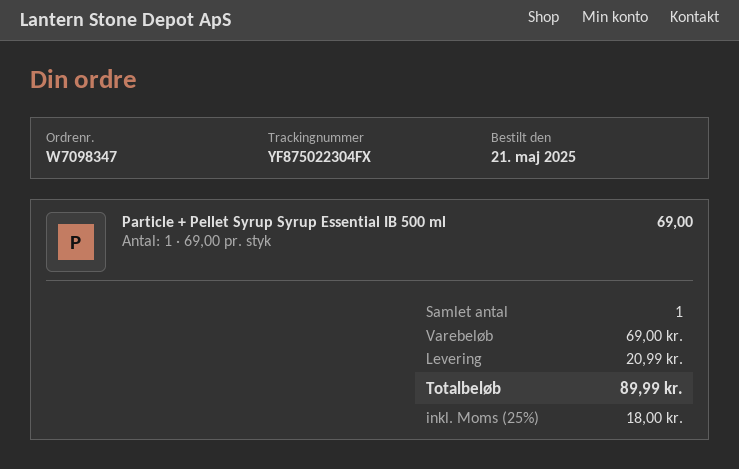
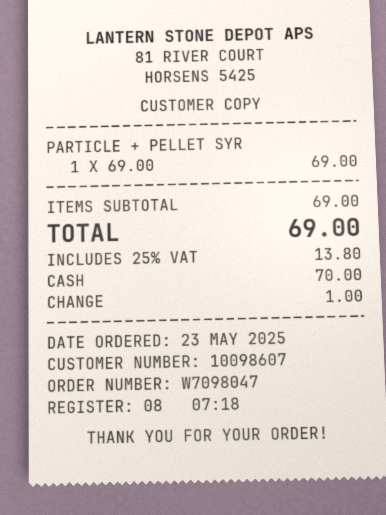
order number: W7098347 -> W7098047
order date: 2025-05-21 -> 2025-05-23
shipping: 20.99 -> none
tax: 25% = 18.00 -> 25% = 13.80
total: 89.99 -> 69.00

